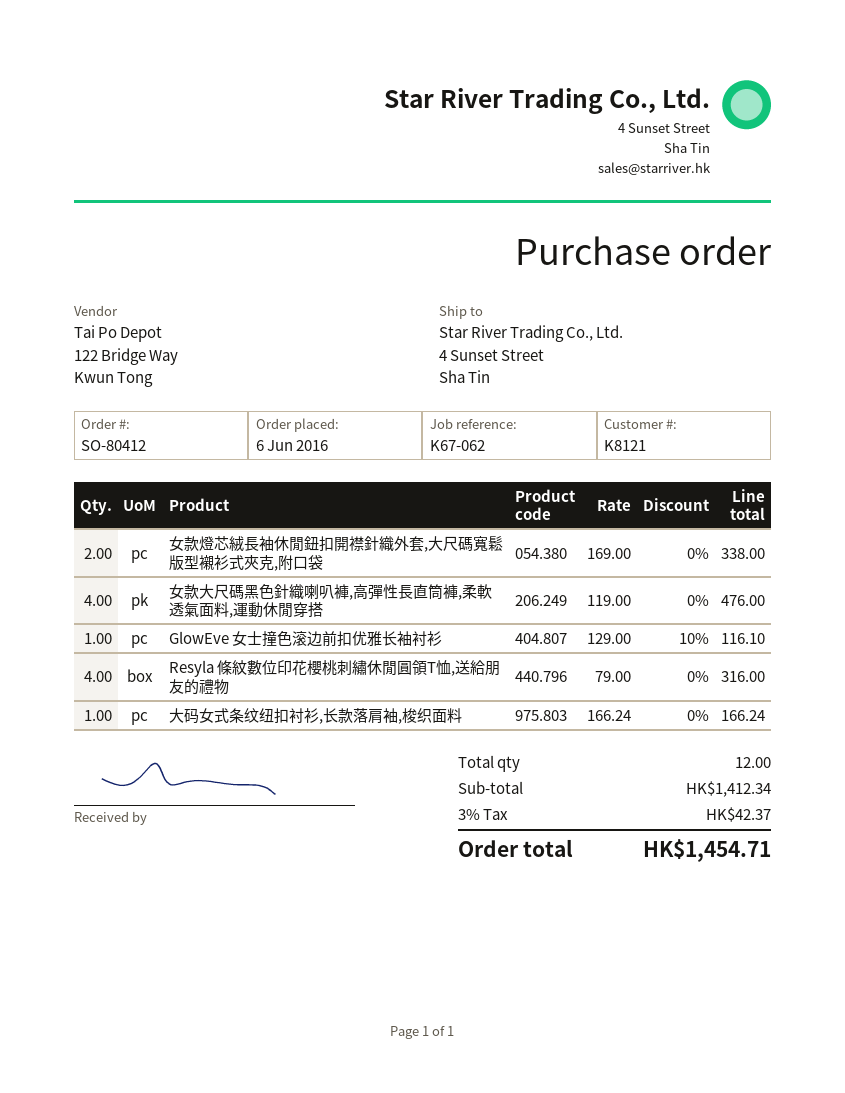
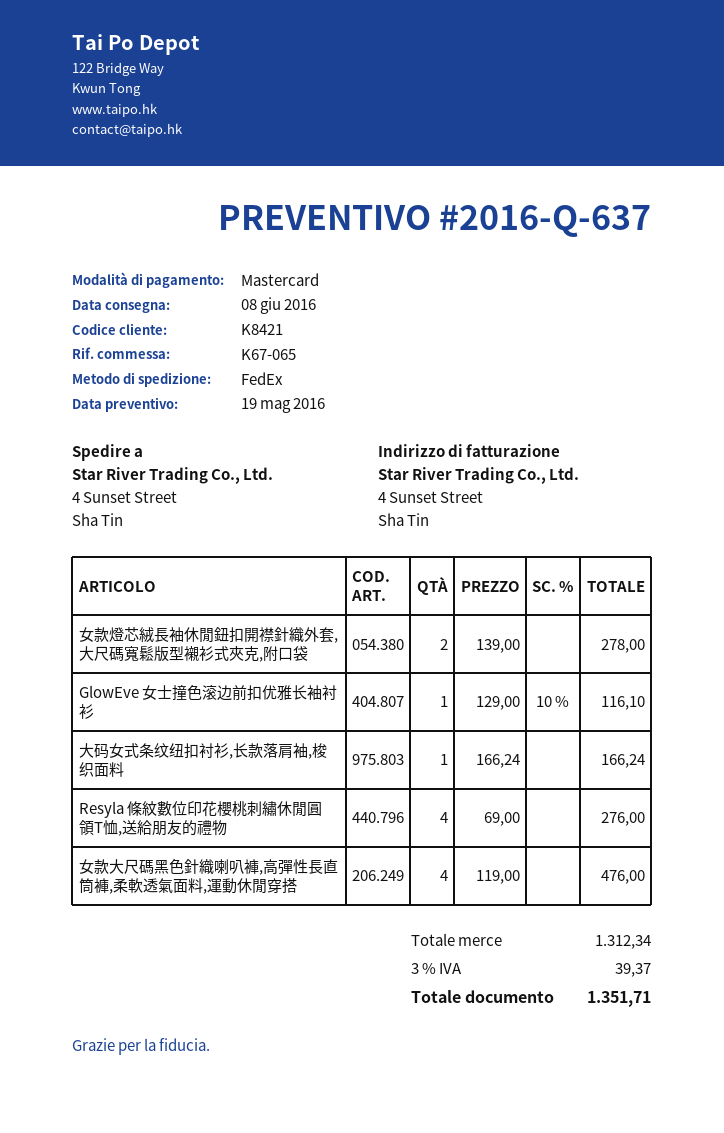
customer number: K8121 -> K8421
reference: K67-062 -> K67-065
女款燈芯絨長袖休閒鈕扣開襟針織外套,大尺碼寬鬆版型襯衫式夾克,附口袋: 2 x 169.00 = 338.00 -> 2 x 139.00 = 278.00
Resyla 條紋數位印花櫻桃刺繡休閒圓領T恤,送給朋友的禮物: 4 x 79.00 = 316.00 -> 4 x 69.00 = 276.00
subtotal: 1412.34 -> 1312.34
tax: 3% = 42.37 -> 3% = 39.37
total: 1454.71 -> 1351.71

